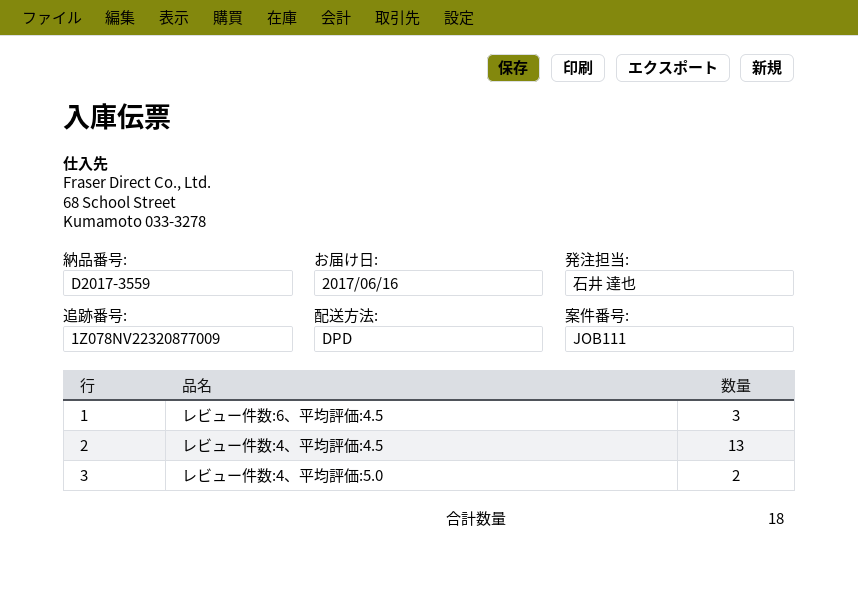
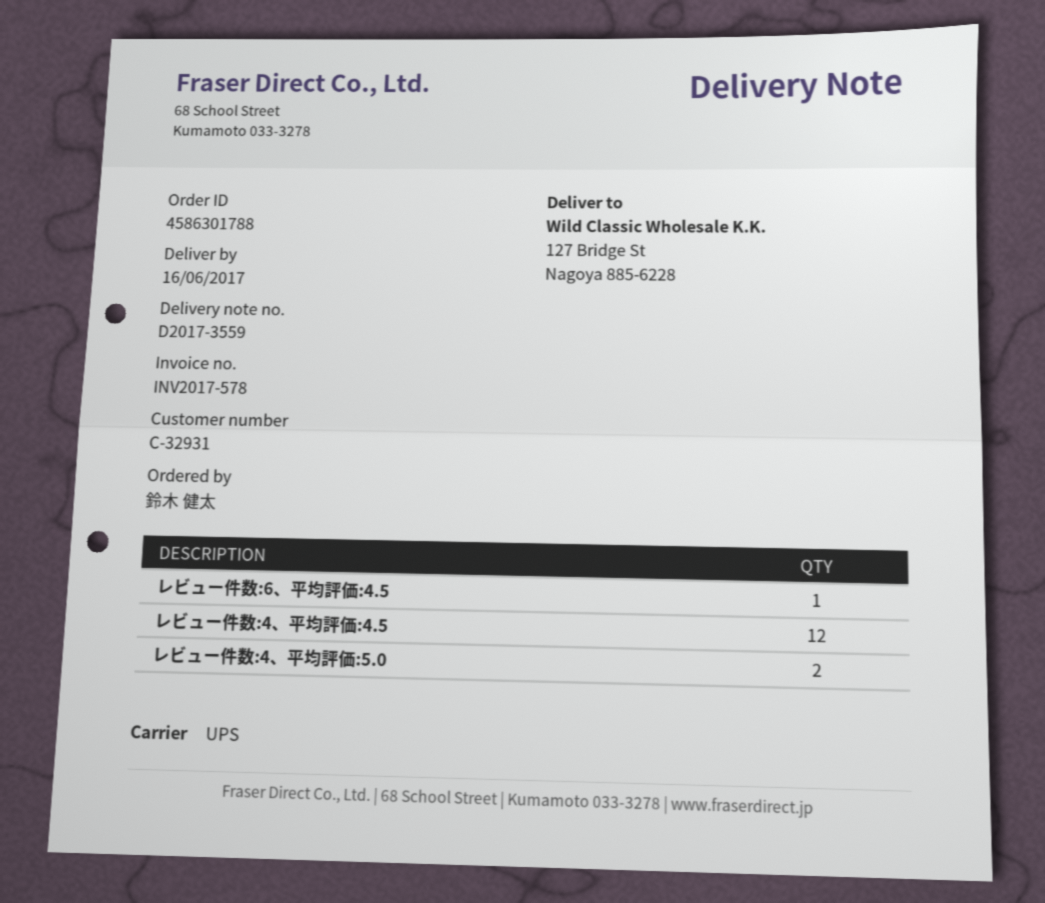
ordered by: 石井 達也 -> 鈴木 健太
shipping method: DPD -> UPS
レビュー件数:6、平均評価:4.5: 3 -> 1
レビュー件数:4、平均評価:4.5: 13 -> 12

